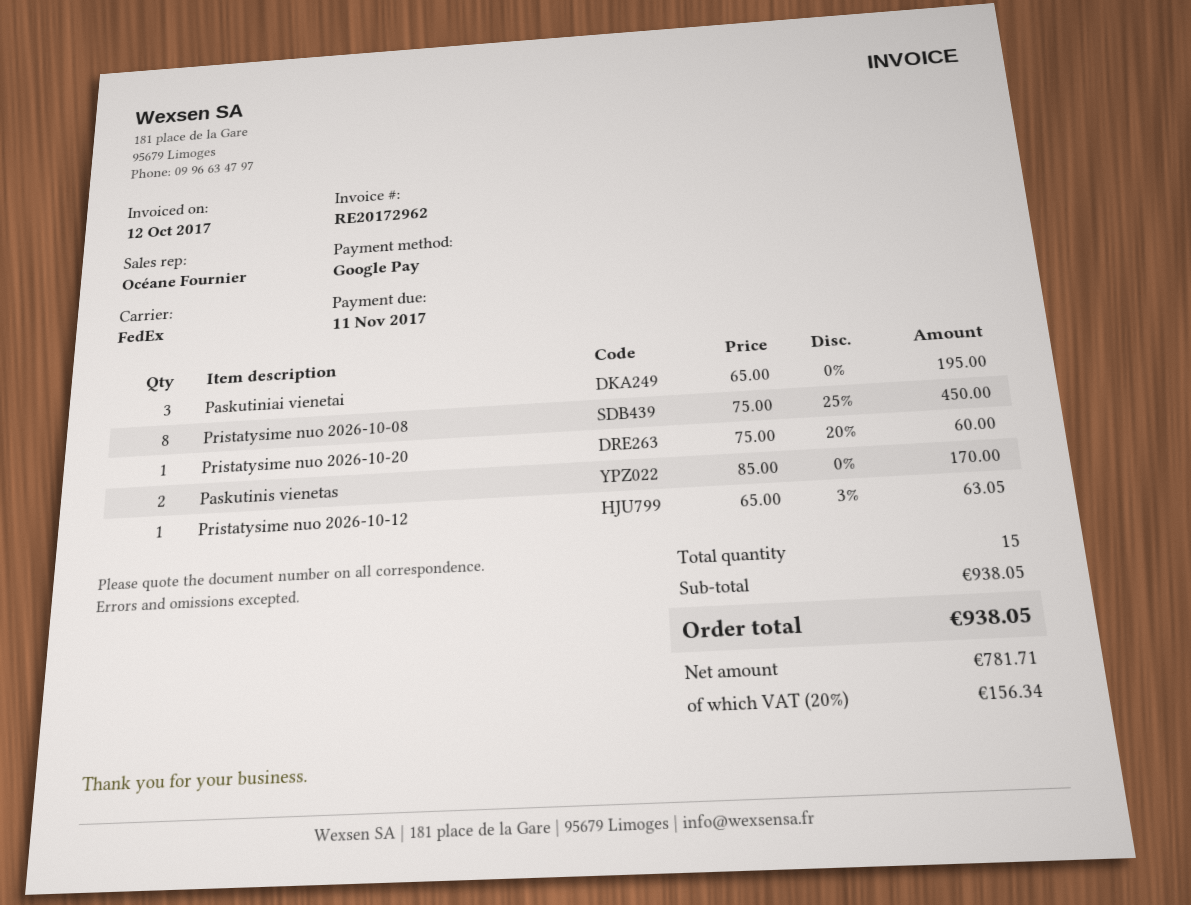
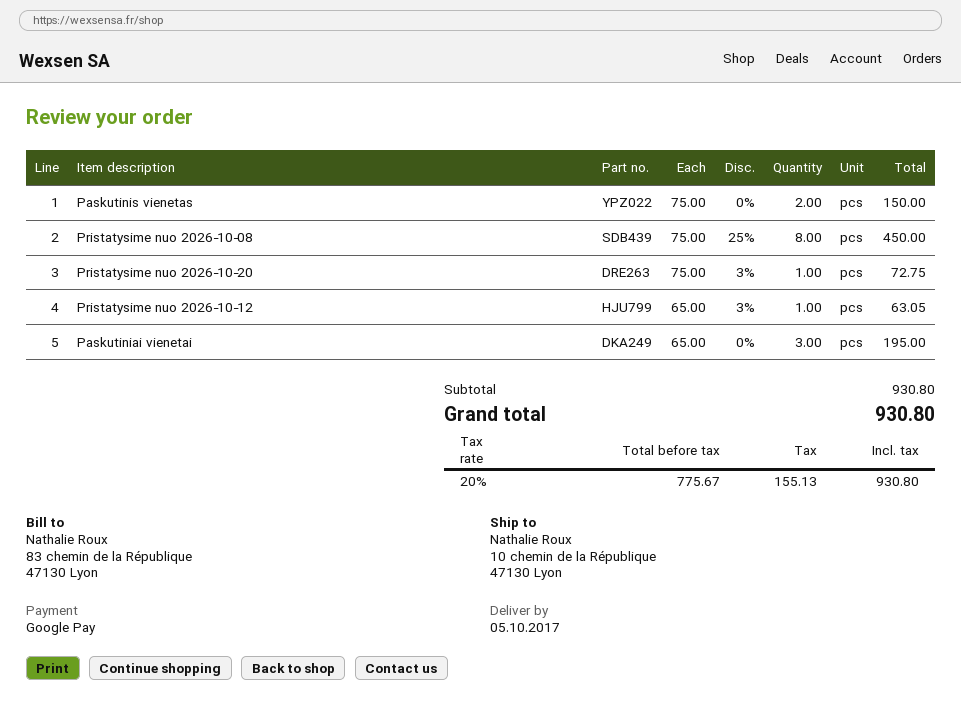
Pristatysime nuo 2026‑10‑20: 1 x 75.00 - 20% = 60.00 -> 1 x 75.00 - 3% = 72.75
Paskutinis vienetas: 2 x 85.00 = 170.00 -> 2 x 75.00 = 150.00
subtotal: 938.05 -> 930.80
net: 781.71 -> 775.67
tax: 20% = 156.34 -> 20% = 155.13
total: 938.05 -> 930.80

